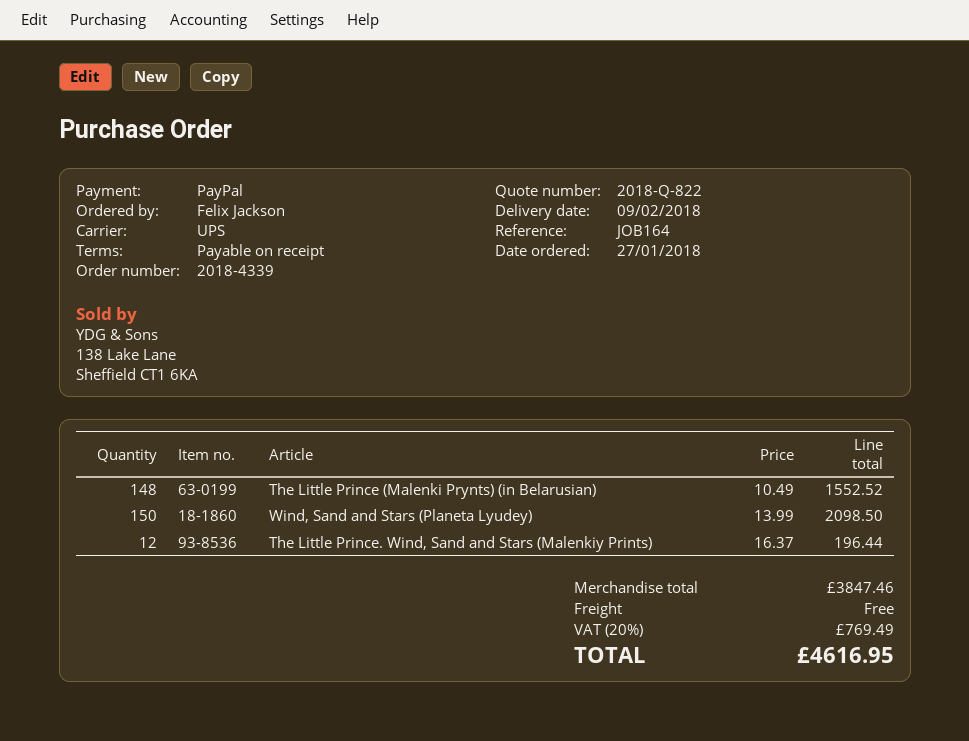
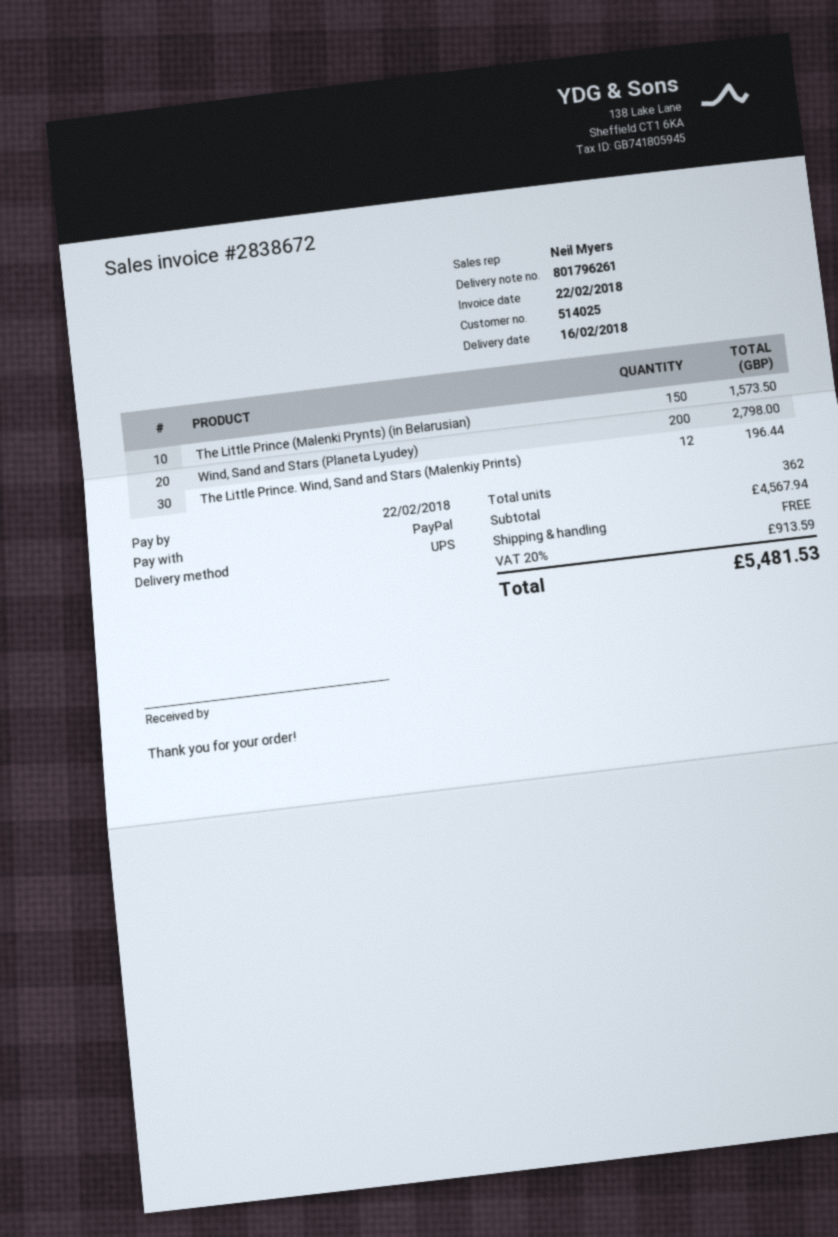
delivery date: 2018-02-09 -> 2018-02-16
The Little Prince (Malenki Prynts) (in Belarusian): 148 for 1552.52 -> 150 for 1573.50
Wind, Sand and Stars (Planeta Lyudey): 150 for 2098.50 -> 200 for 2798.00
subtotal: 3847.46 -> 4567.94
tax: 20% = 769.49 -> 20% = 913.59
total: 4616.95 -> 5481.53

